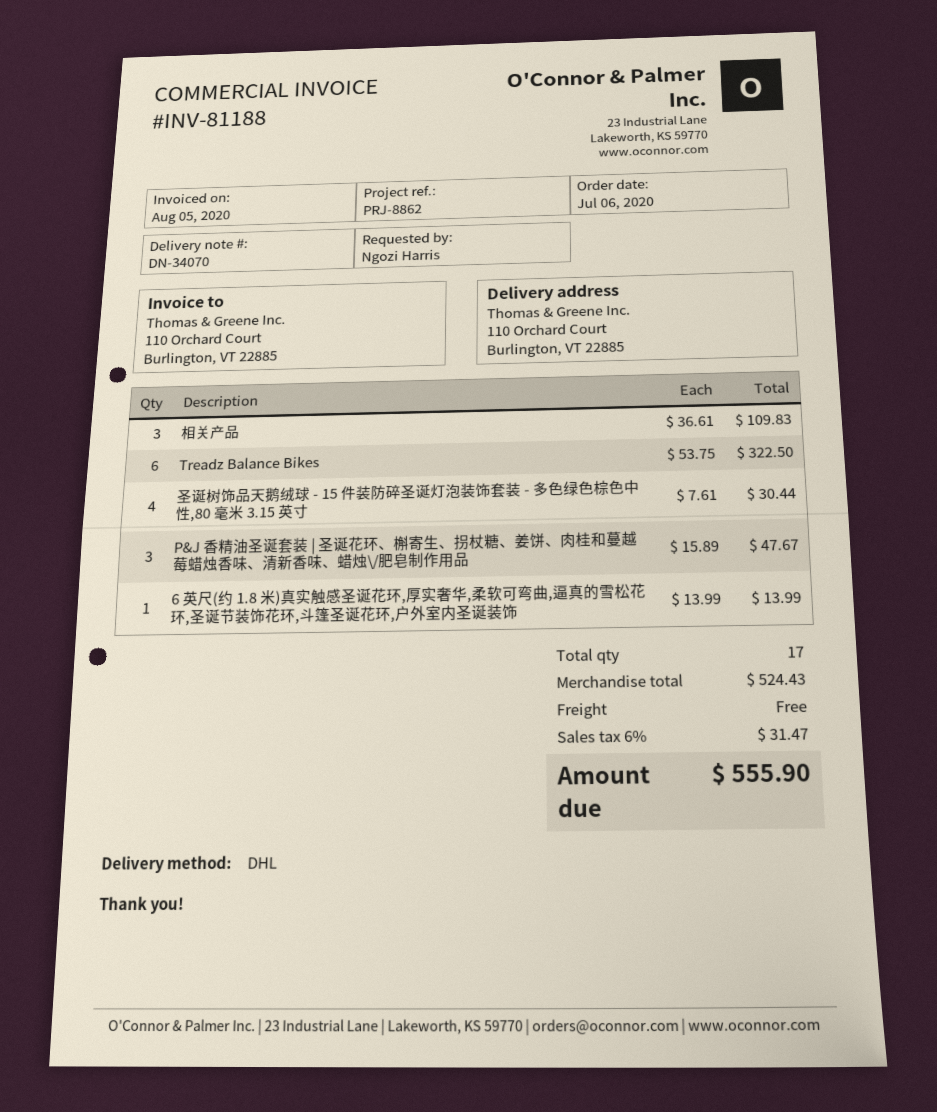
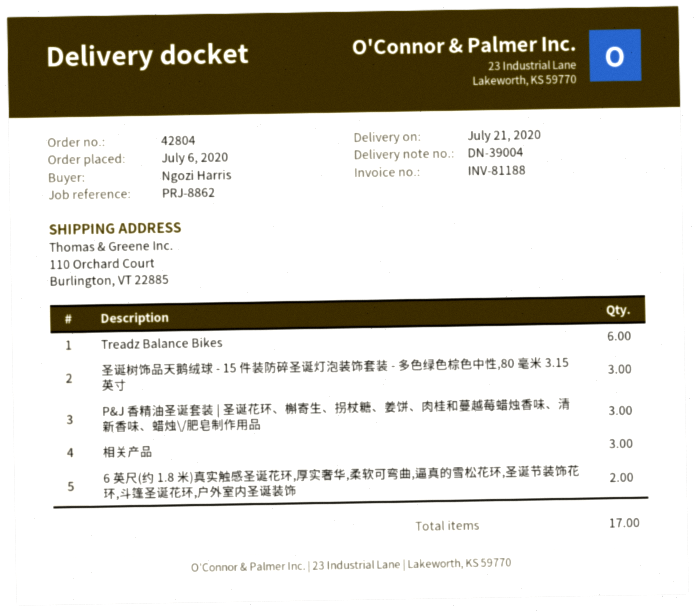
delivery note number: DN-34070 -> DN-39004
圣诞树饰品天鹅绒球 - 15 件装防碎圣诞灯泡装饰套装 - 多色绿色棕色中性,80 毫米 3.15 英寸: 4 -> 3
6 英尺(约 1.8 米)真实触感圣诞花环,厚实奢华,柔软可弯曲,逼真的雪松花环,圣诞节装饰花环,斗篷圣诞花环,户外室内圣诞装饰: 1 -> 2

